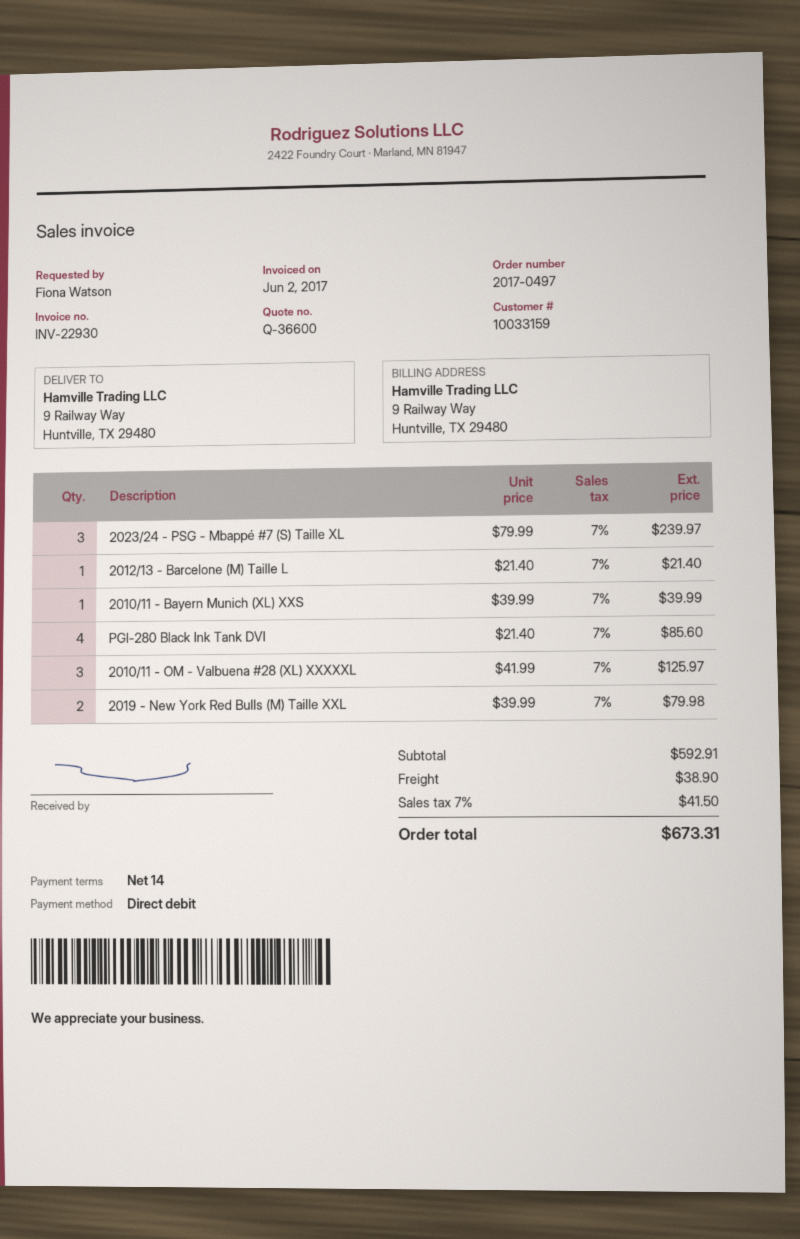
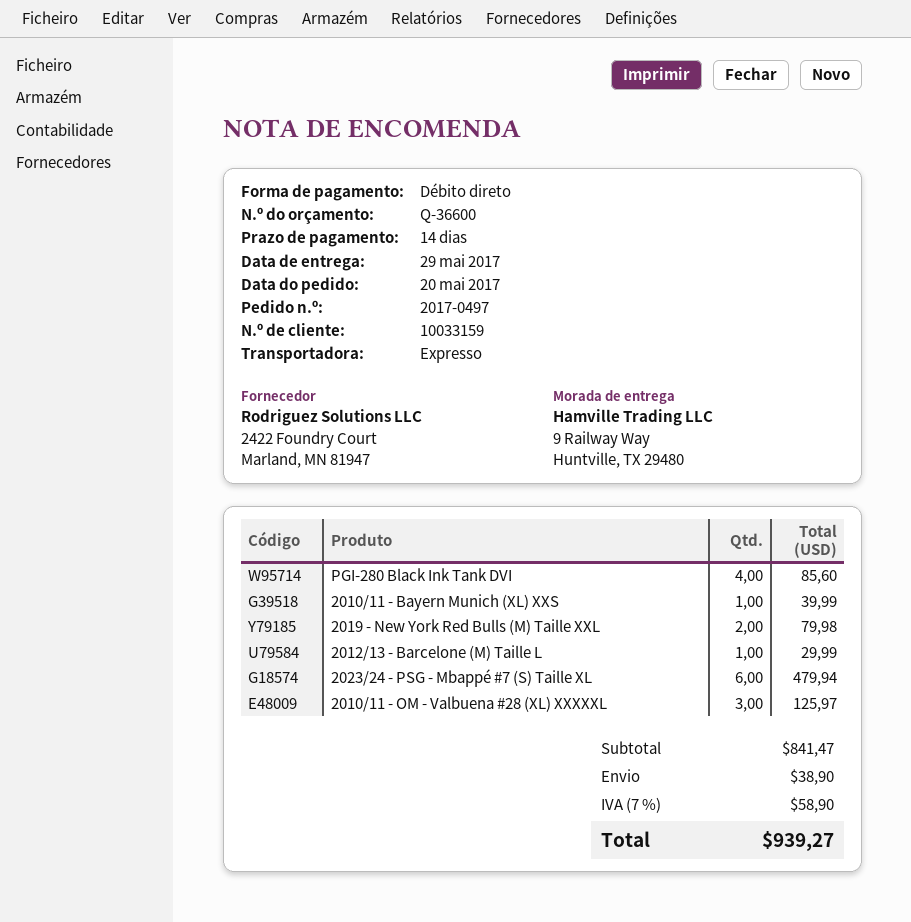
2023/24 - PSG - Mbappé #7 (S) Taille XL: 3 for 239.97 -> 6 for 479.94
2012/13 - Barcelone (M) Taille L: 1 for 21.40 -> 1 for 29.99
subtotal: 592.91 -> 841.47
tax: 7% = 41.50 -> 7% = 58.90
total: 673.31 -> 939.27

